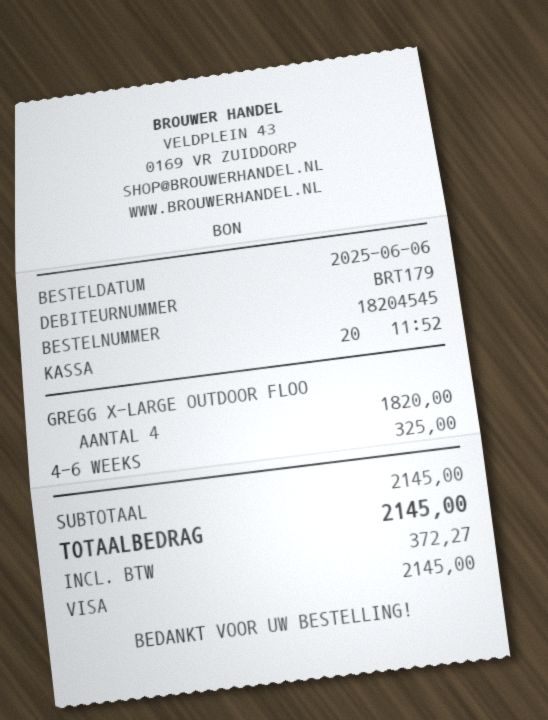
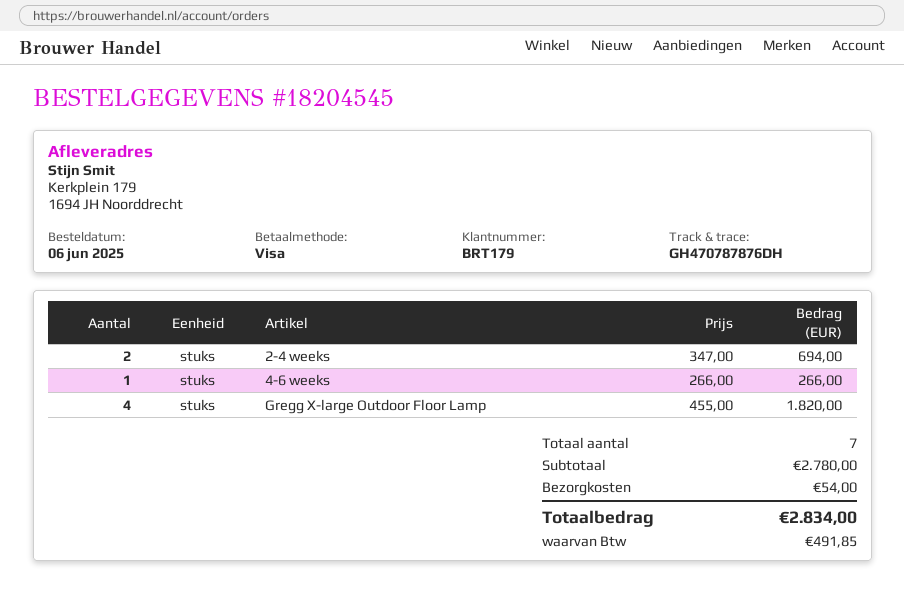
4-6 WEEKS: 1 for 325.00 -> 1 for 266.00
2-4 weeks: none -> 2 for 694.00
subtotal: 2145.00 -> 2780.00
shipping: none -> 54.00
tax: 372.27 -> 491.85
total: 2145.00 -> 2834.00

